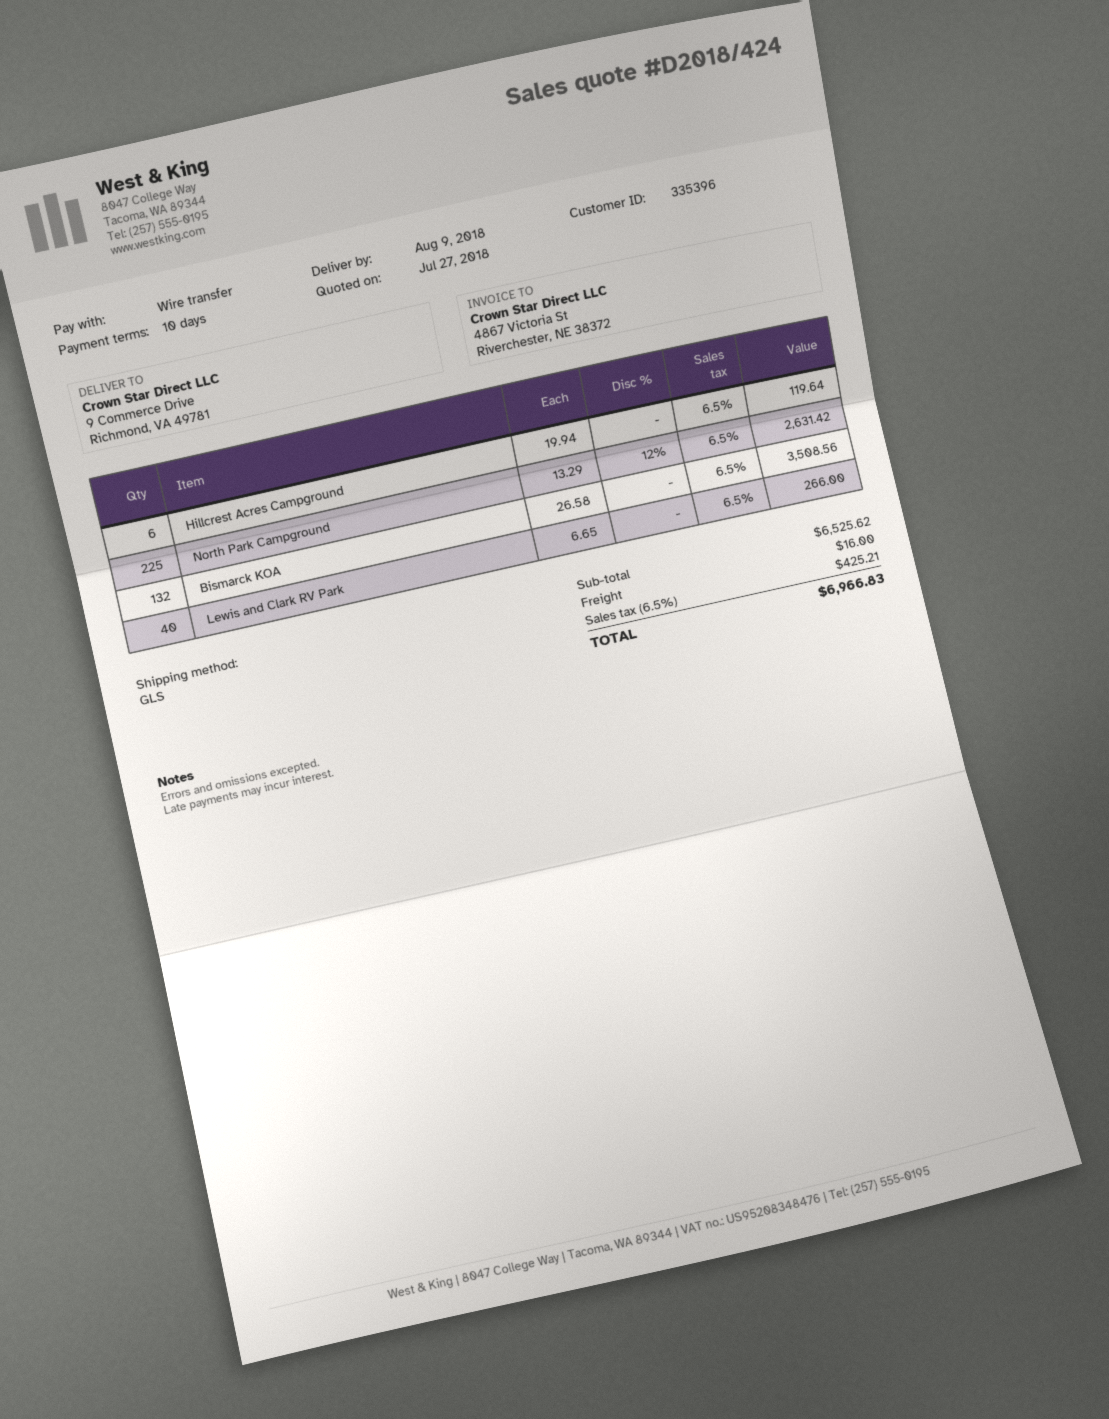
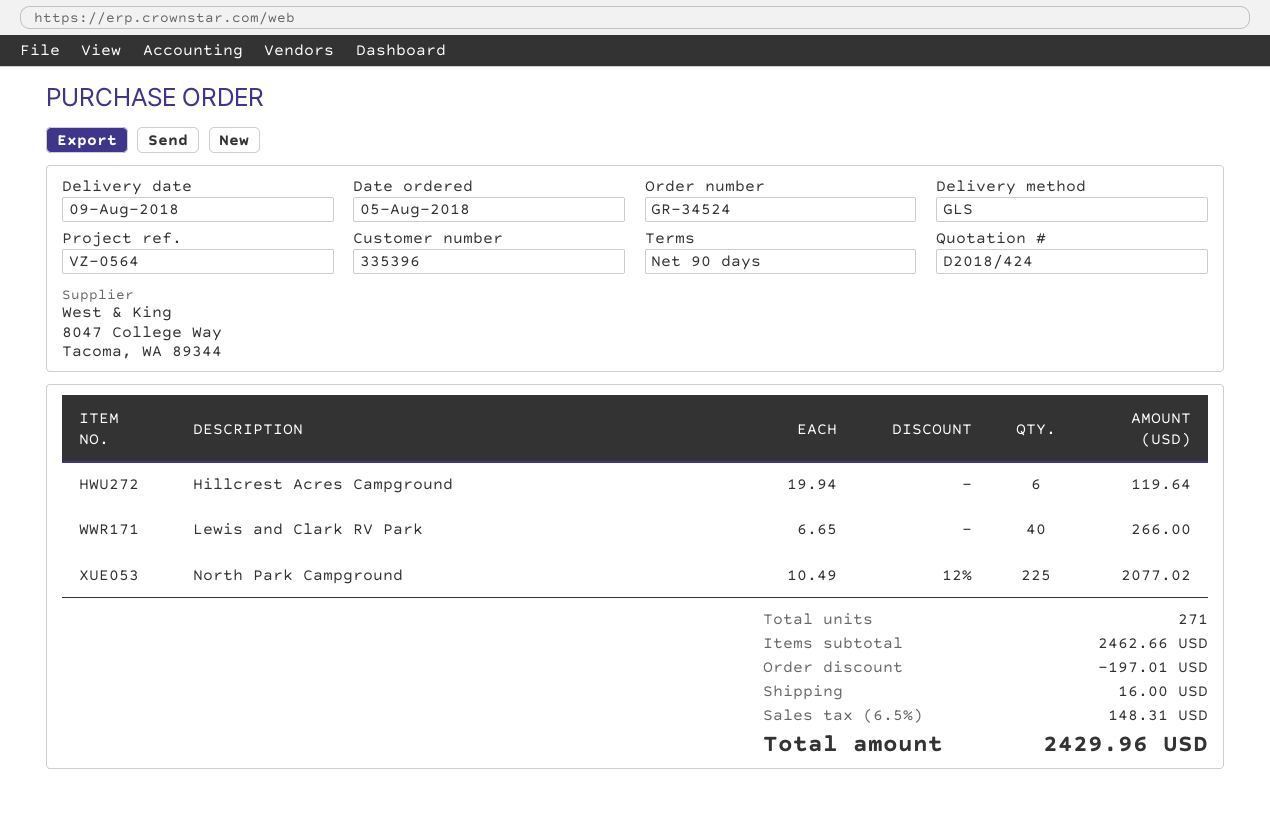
payment terms: 10 days -> 90 days
North Park Campground: 225 x 13.29 - 12% = 2631.42 -> 225 x 10.49 - 12% = 2077.02
Bismarck KOA: 132 x 26.58 = 3508.56 -> none
subtotal: 6525.62 -> 2462.66
discount: none -> 197.01
tax: 6.5% = 425.21 -> 6.5% = 148.31
total: 6966.83 -> 2429.96

